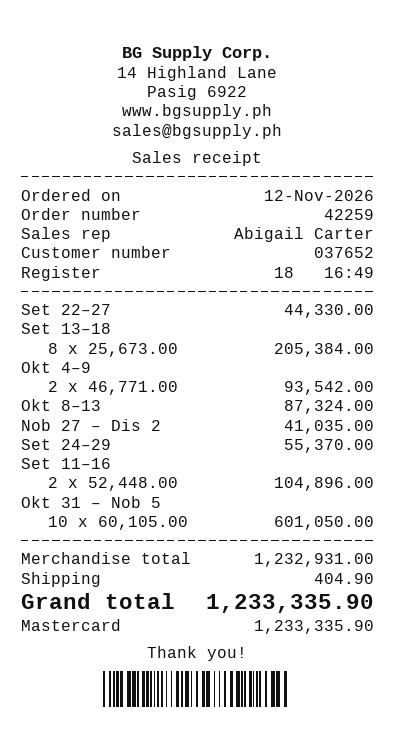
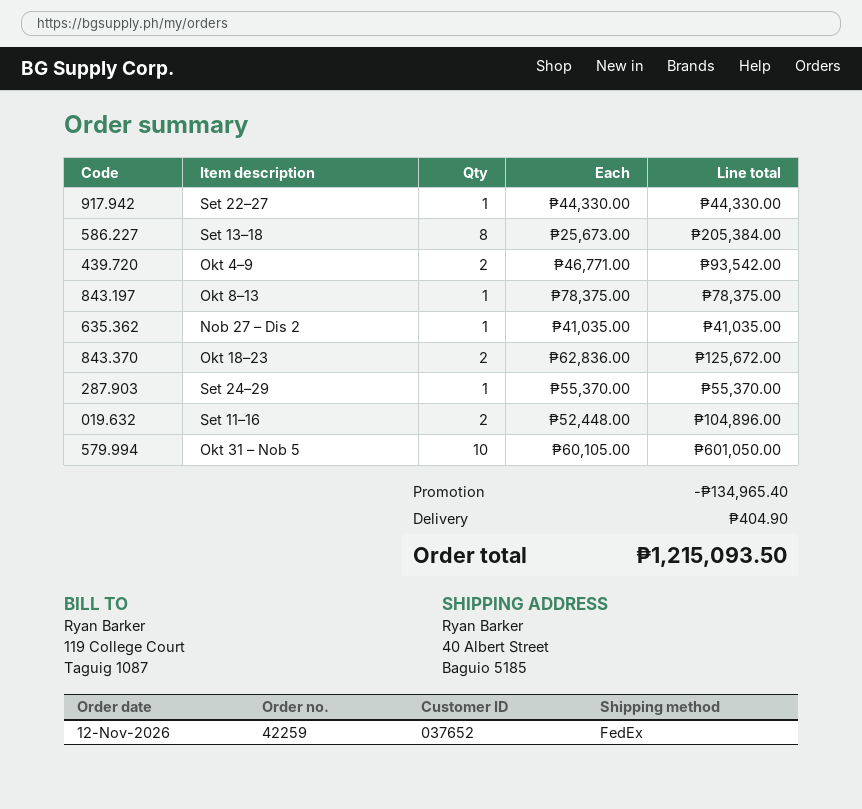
Okt 8–13: 1 x 87324.00 = 87324.00 -> 1 x 78375.00 = 78375.00
Okt 18–23: none -> 2 x 62836.00 = 125672.00
discount: none -> 134965.40
total: 1233335.90 -> 1215093.50

